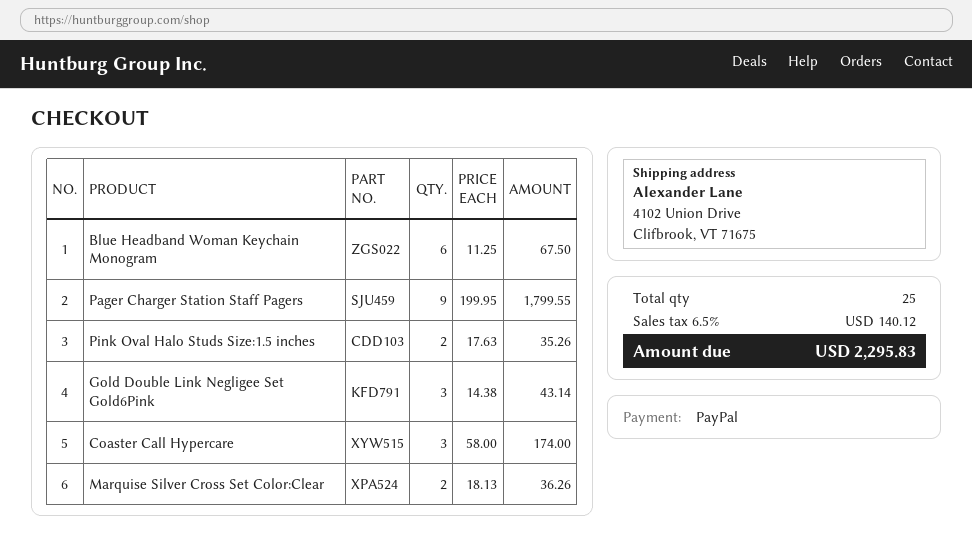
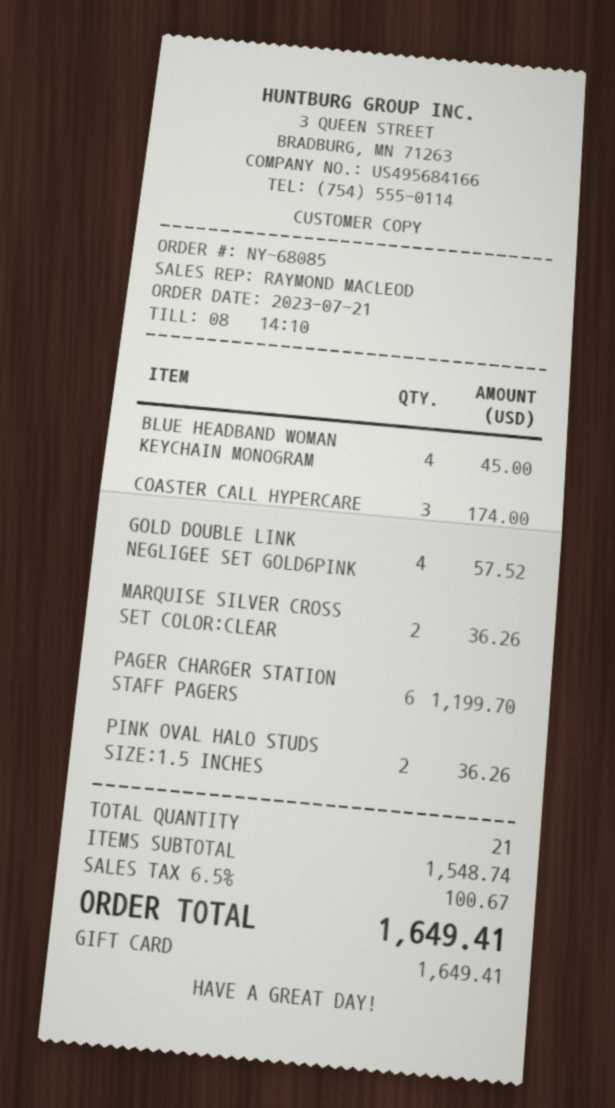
payment method: PayPal -> gift card
Blue Headband Woman Keychain Monogram: 6 for 67.50 -> 4 for 45.00
Pager Charger Station Staff Pagers: 9 for 1799.55 -> 6 for 1199.70
Pink Oval Halo Studs Size:1.5 inches: 2 for 35.26 -> 2 for 36.26
Gold Double Link Negligee Set Gold6Pink: 3 for 43.14 -> 4 for 57.52
total quantity: 25 -> 21
tax: 6.5% = 140.12 -> 6.5% = 100.67
total: 2295.83 -> 1649.41

